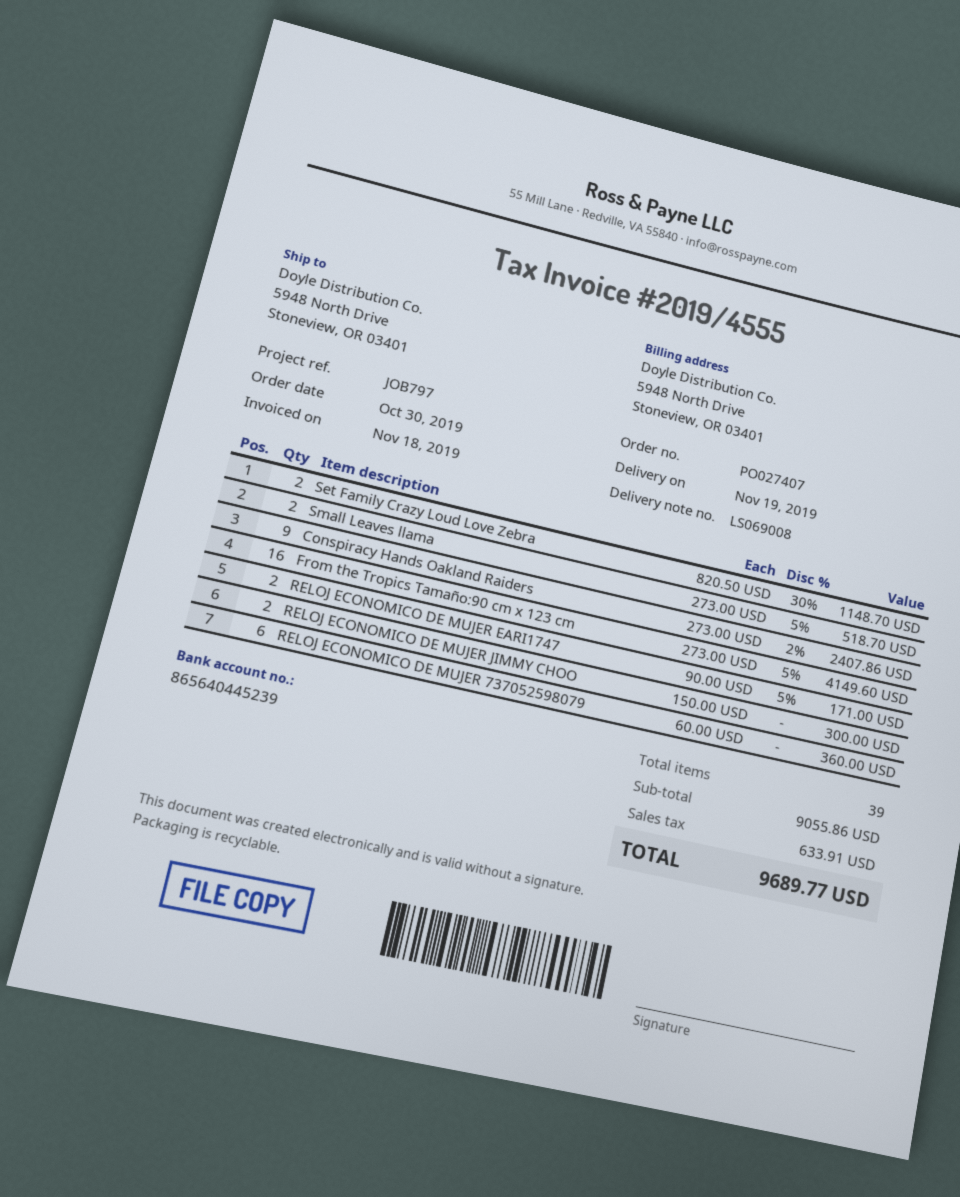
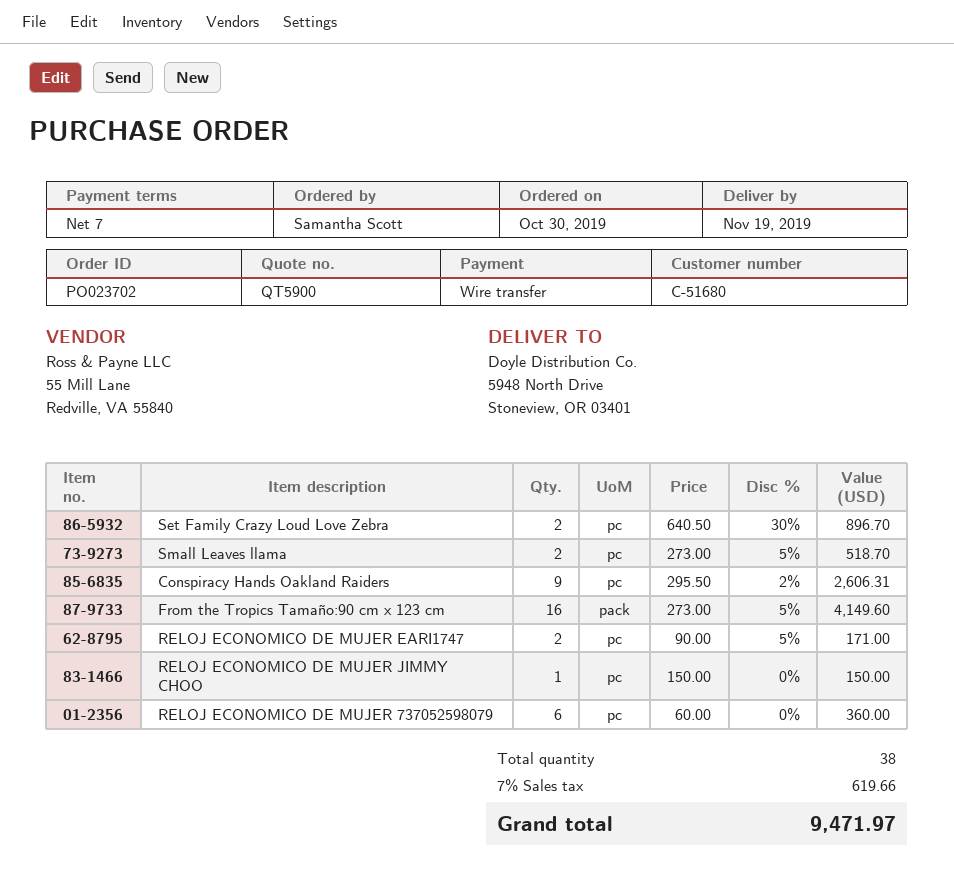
order number: PO027407 -> PO023702
Set Family Crazy Loud Love Zebra: 2 x 820.50 - 30% = 1148.70 -> 2 x 640.50 - 30% = 896.70
Conspiracy Hands Oakland Raiders: 9 x 273.00 - 2% = 2407.86 -> 9 x 295.50 - 2% = 2606.31
RELOJ ECONOMICO DE MUJER JIMMY CHOO: 2 x 150.00 = 300.00 -> 1 x 150.00 = 150.00
total quantity: 39 -> 38
tax: 633.91 -> 619.66
total: 9689.77 -> 9471.97

